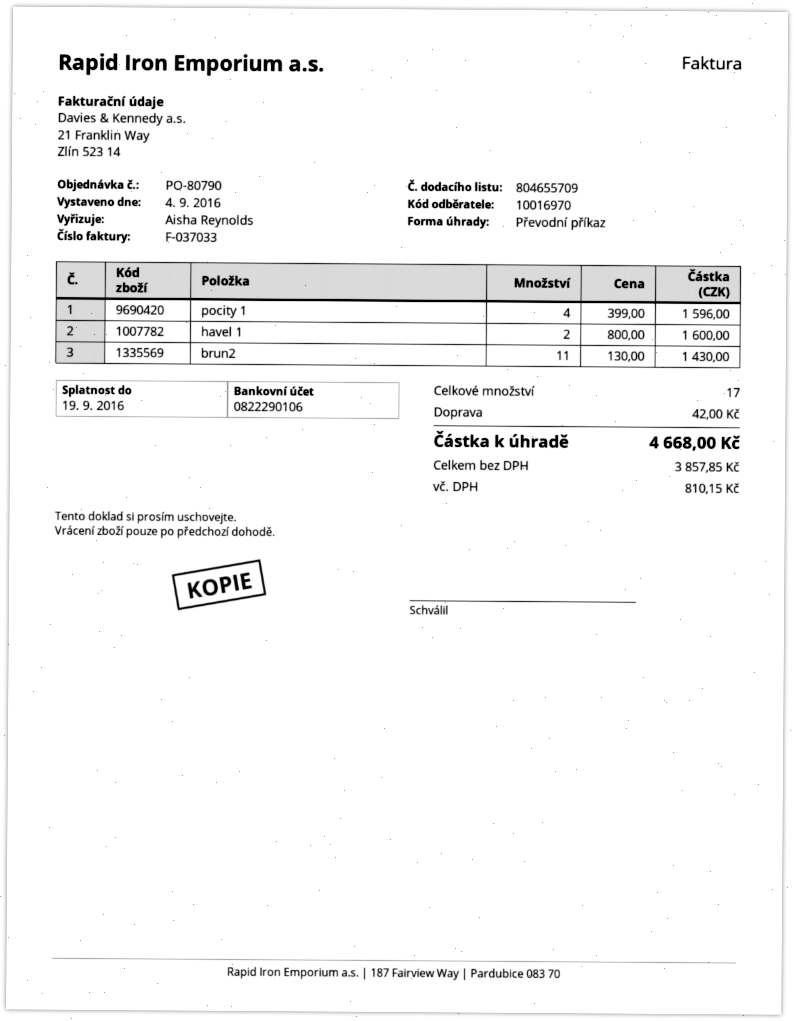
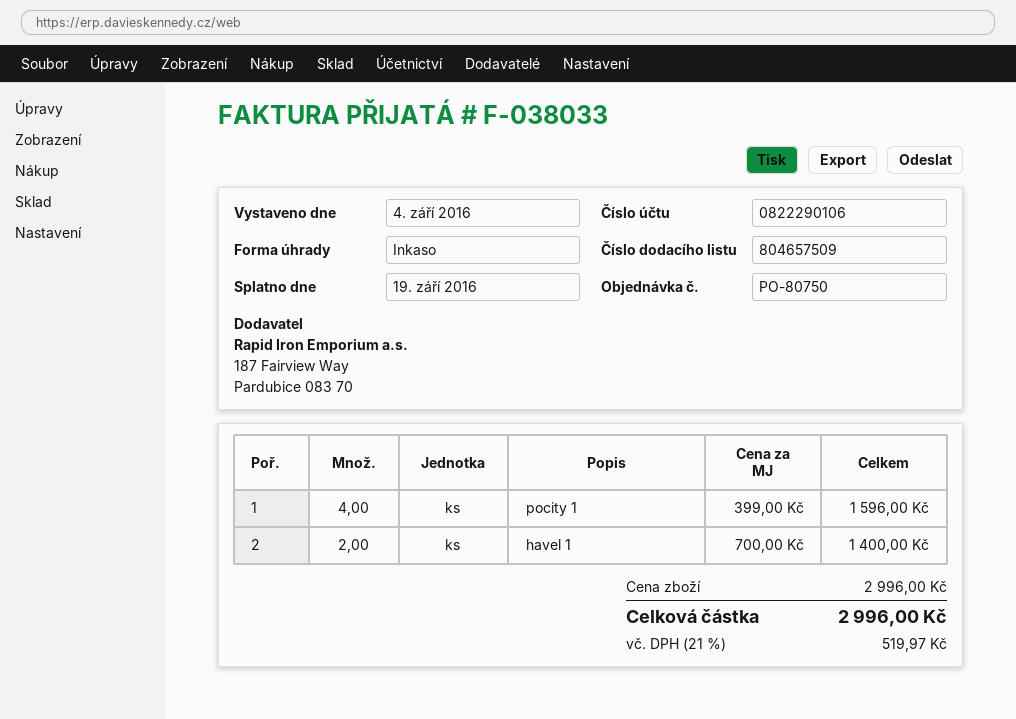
order number: PO-80790 -> PO-80750
delivery note number: 804655709 -> 804657509
invoice number: F-037033 -> F-038033
payment method: bank transfer -> direct debit
havel 1: 2 x 800.00 = 1600.00 -> 2 x 700.00 = 1400.00
brun2: 11 x 130.00 = 1430.00 -> none
shipping: 42.00 -> none
tax: 810.15 -> 519.97
total: 4668.00 -> 2996.00

